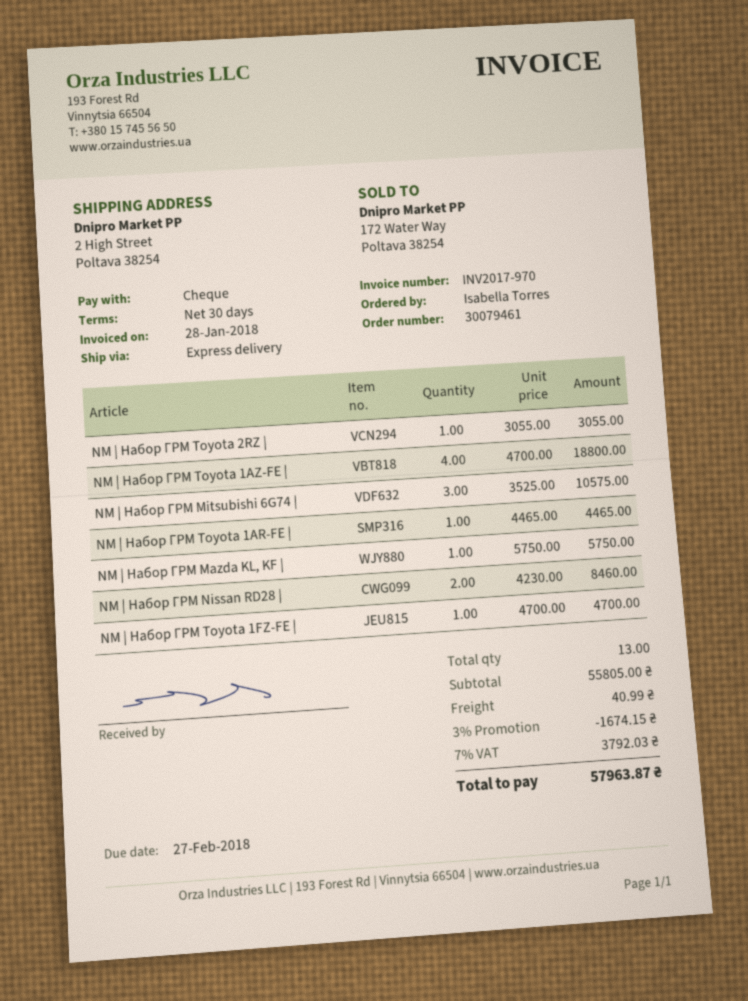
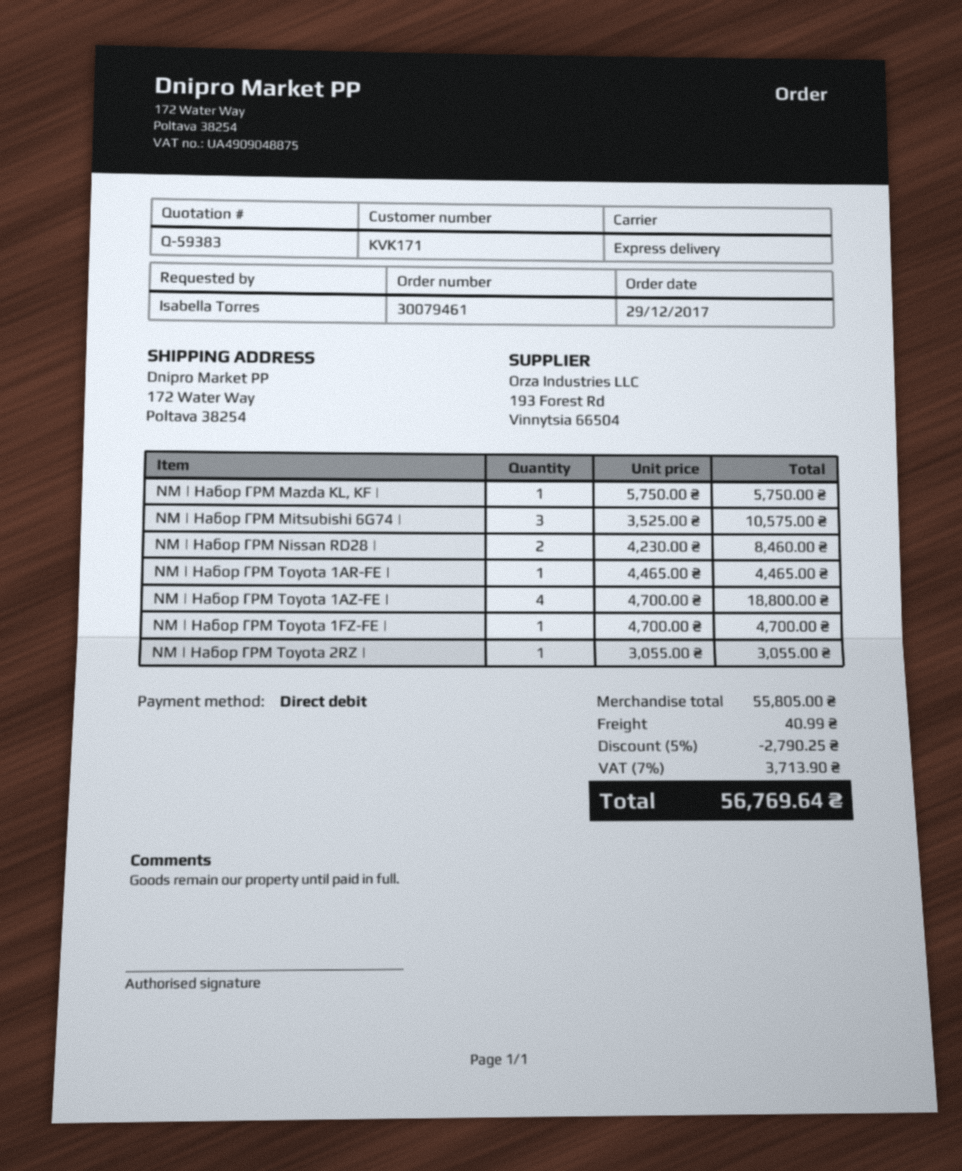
payment method: cheque -> direct debit
ship to: 2 High Street, Poltava 38254 -> 172 Water Way, Poltava 38254
discount: 3% = 1674.15 -> 5% = 2790.25
tax: 7% = 3792.03 -> 7% = 3713.90
total: 57963.87 -> 56769.64

